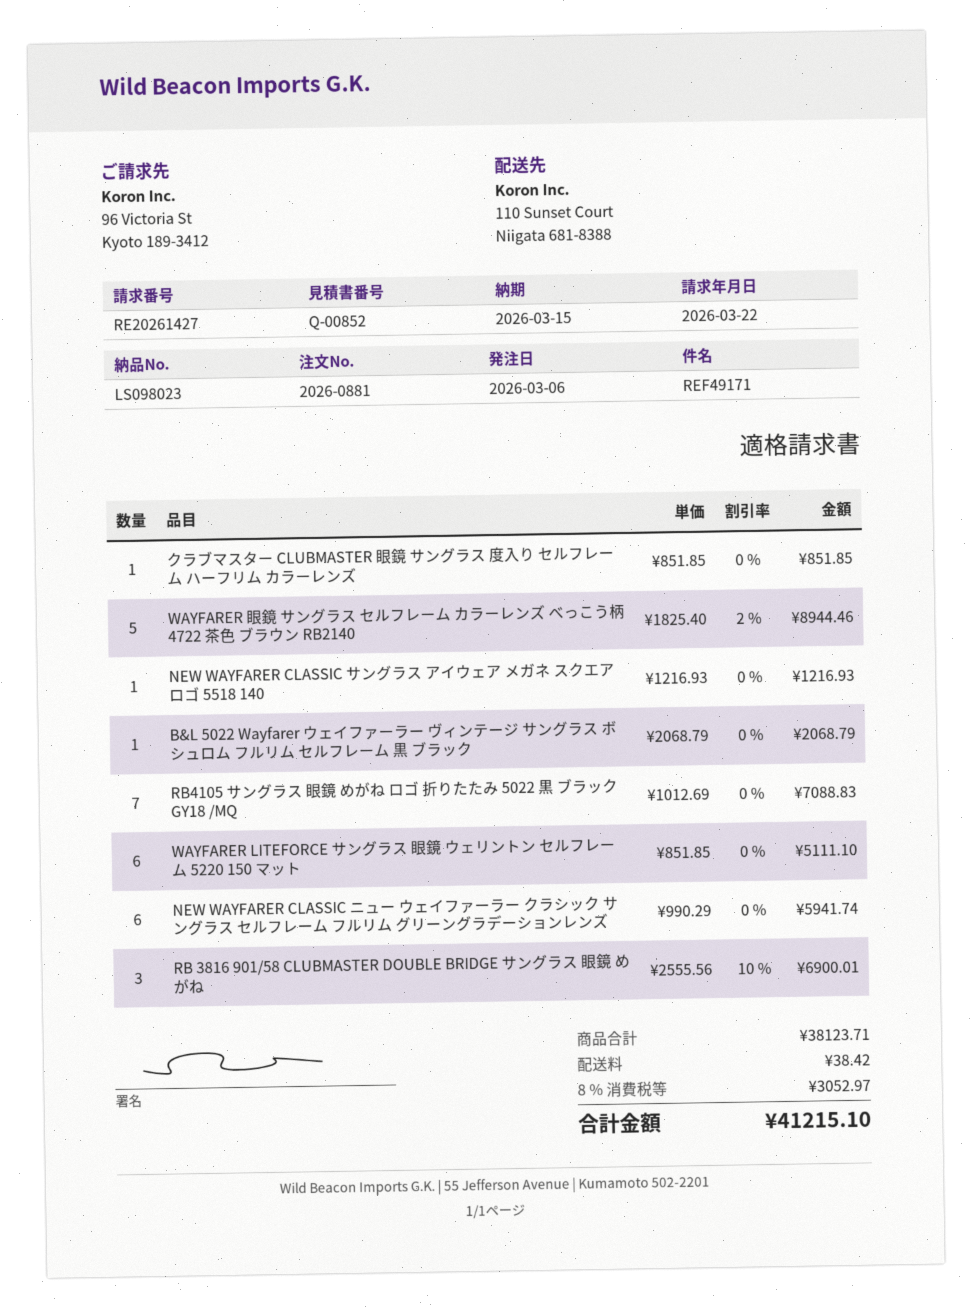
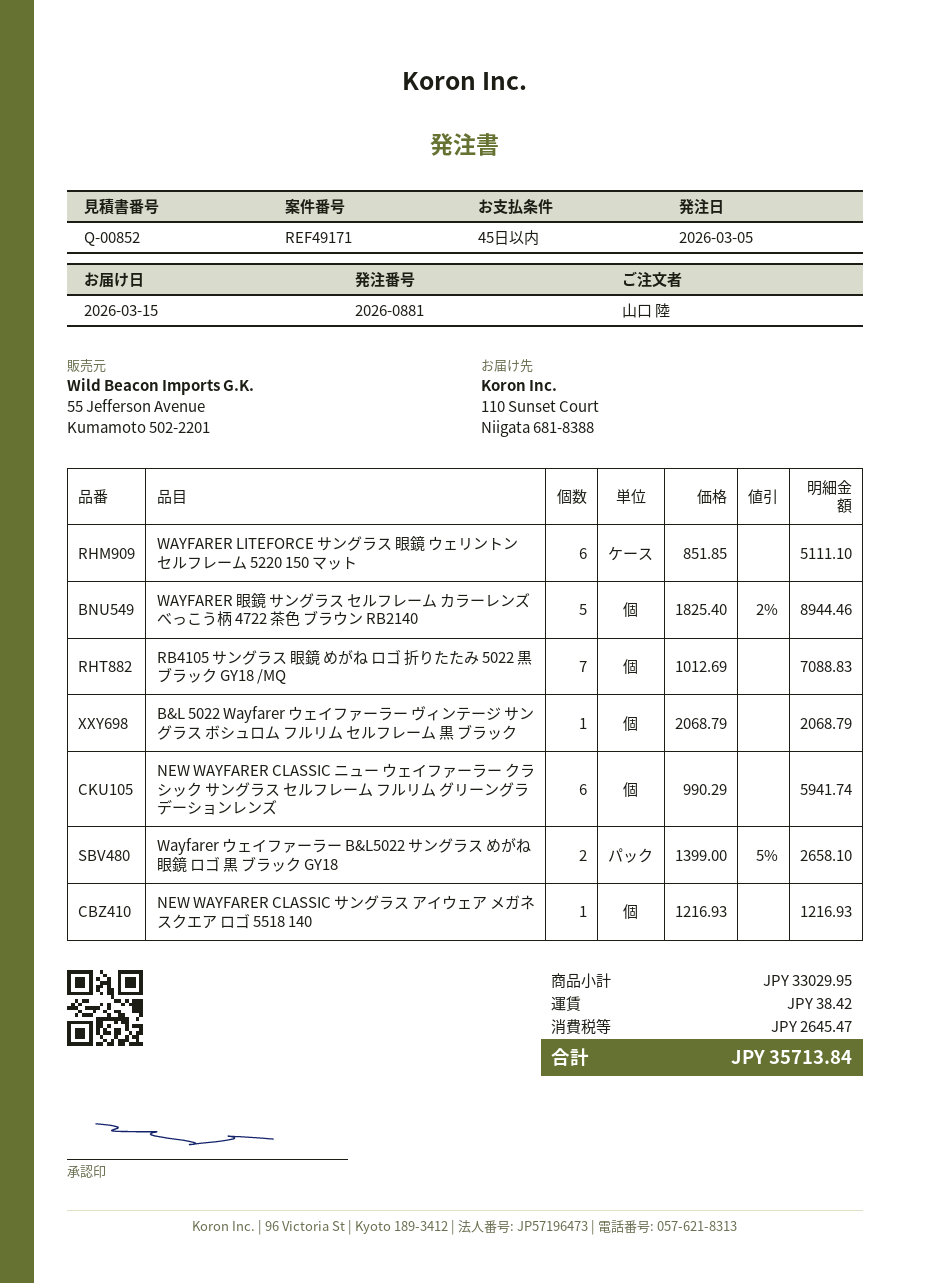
order date: 2026-03-06 -> 2026-03-05
クラブマスター CLUBMASTER 眼鏡 サングラス 度入り セルフレーム ハーフリム カラーレンズ: 1 x 851.85 = 851.85 -> none
RB 3816 901/58 CLUBMASTER DOUBLE BRIDGE サングラス 眼鏡 めがね: 3 x 2555.56 - 10% = 6900.01 -> none
Wayfarer ウェイファーラー B&L5022 サングラス めがね 眼鏡 ロゴ 黒 ブラック GY18: none -> 2 x 1399.00 - 5% = 2658.10
subtotal: 38123.71 -> 33029.95
tax: 3052.97 -> 2645.47
total: 41215.10 -> 35713.84

